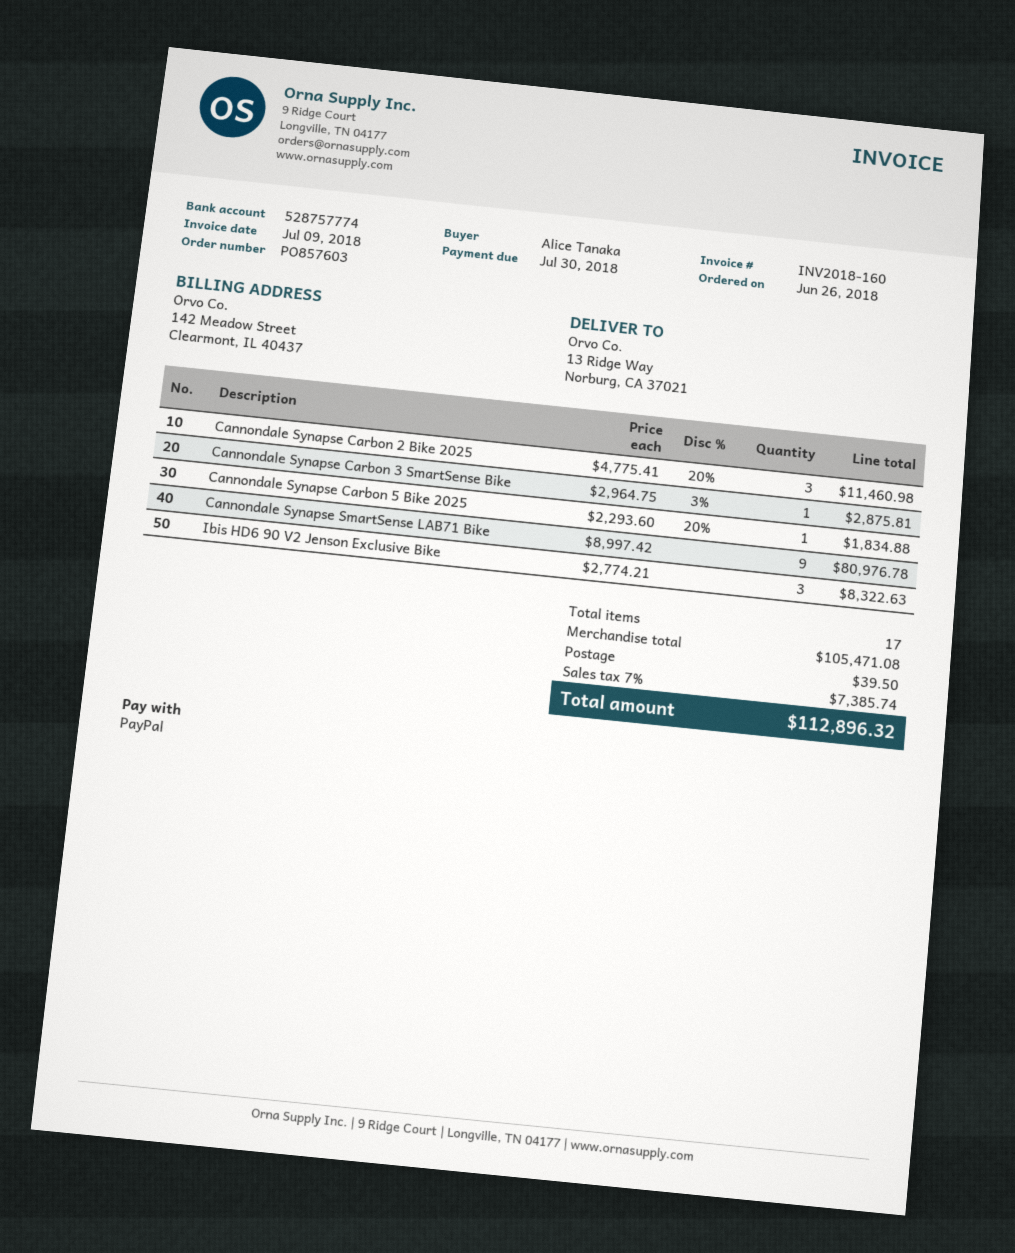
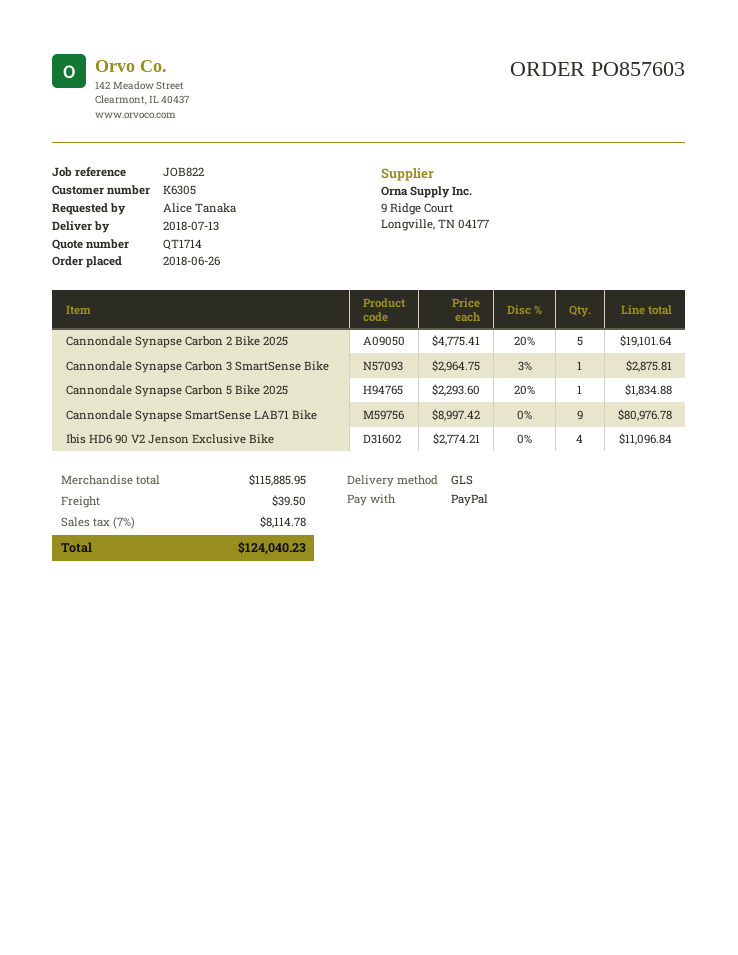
Cannondale Synapse Carbon 2 Bike 2025: 3 x 4775.41 - 20% = 11460.98 -> 5 x 4775.41 - 20% = 19101.64
Ibis HD6 90 V2 Jenson Exclusive Bike: 3 x 2774.21 = 8322.63 -> 4 x 2774.21 = 11096.84
subtotal: 105471.08 -> 115885.95
tax: 7% = 7385.74 -> 7% = 8114.78
total: 112896.32 -> 124040.23

